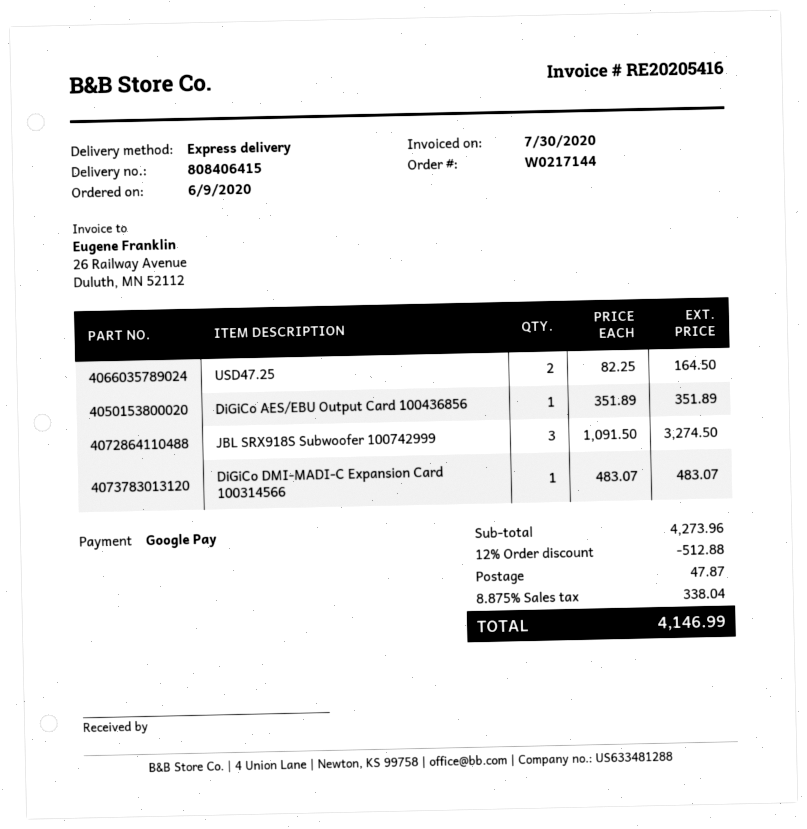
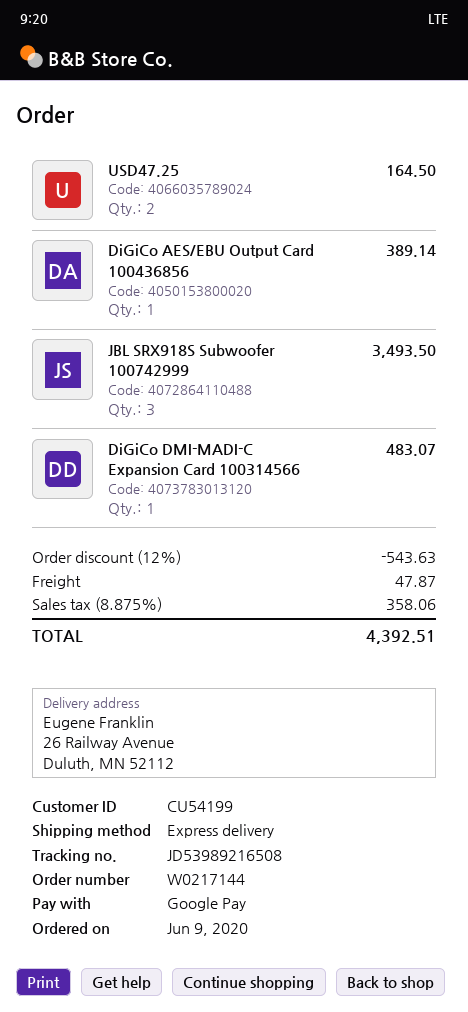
DiGiCo AES/EBU Output Card 100436856: 1 for 351.89 -> 1 for 389.14
JBL SRX918S Subwoofer 100742999: 3 for 3274.50 -> 3 for 3493.50
discount: 12% = 512.88 -> 12% = 543.63
tax: 8.875% = 338.04 -> 8.875% = 358.06
total: 4146.99 -> 4392.51

